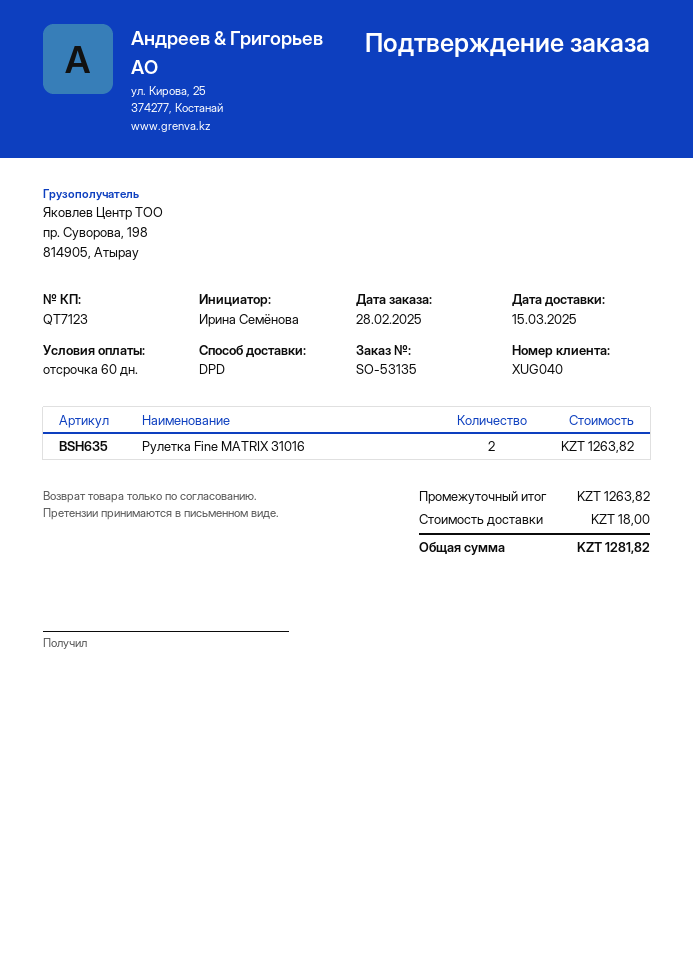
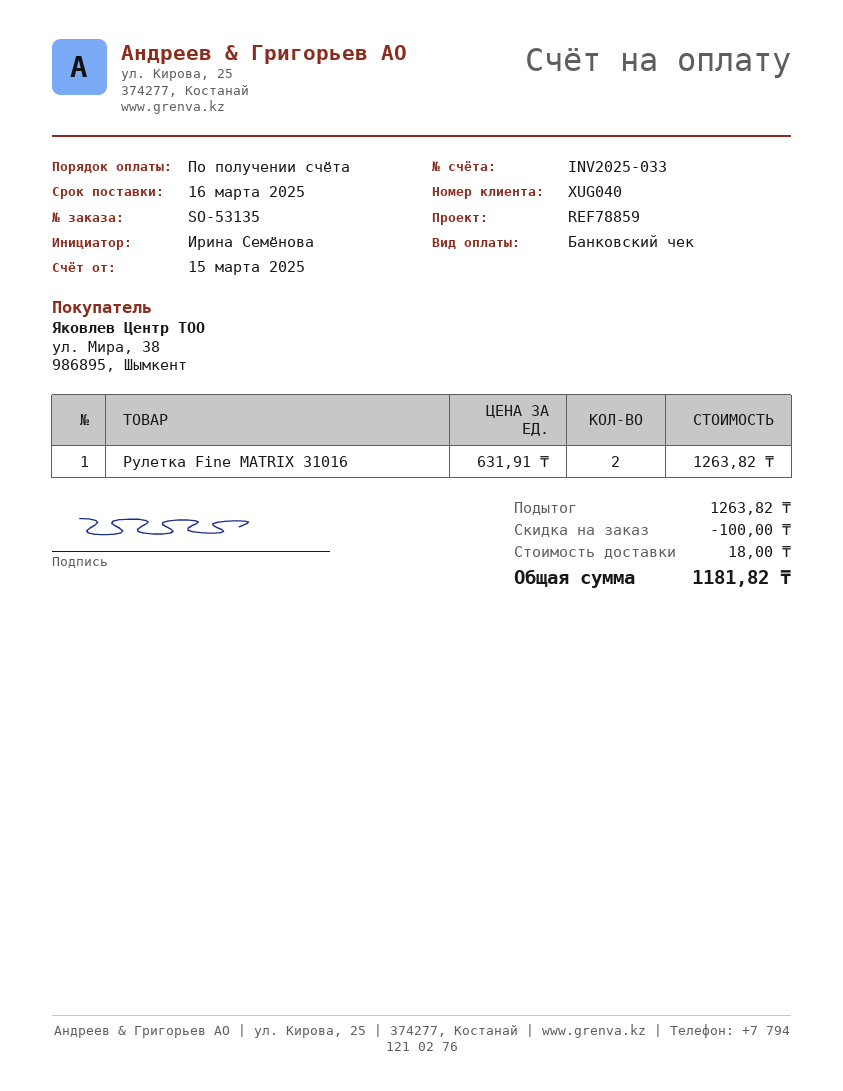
delivery date: 2025-03-15 -> 2025-03-16
payment terms: 60 days -> on receipt
discount: none -> 100.00
total: 1281.82 -> 1181.82

